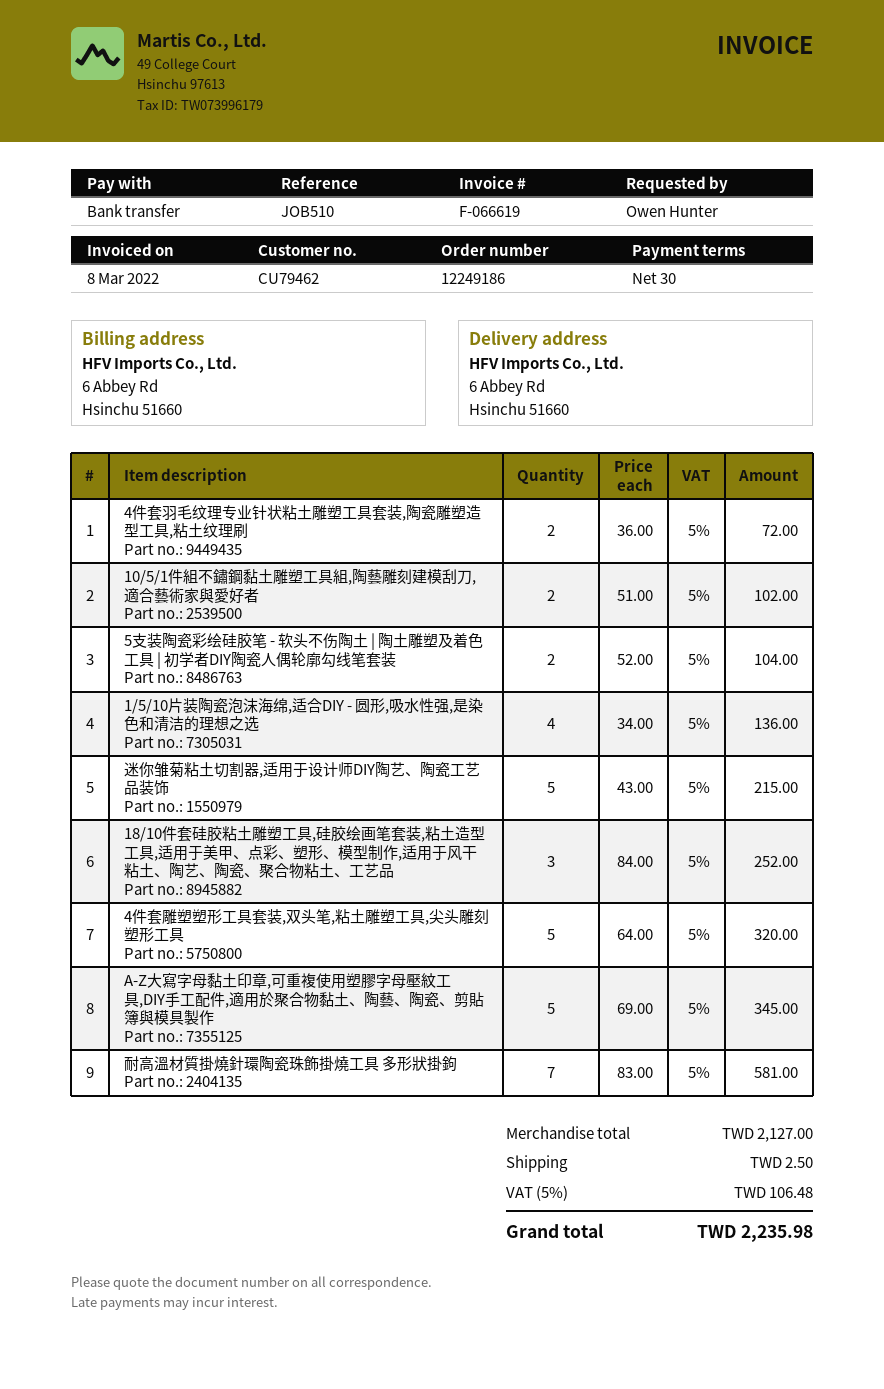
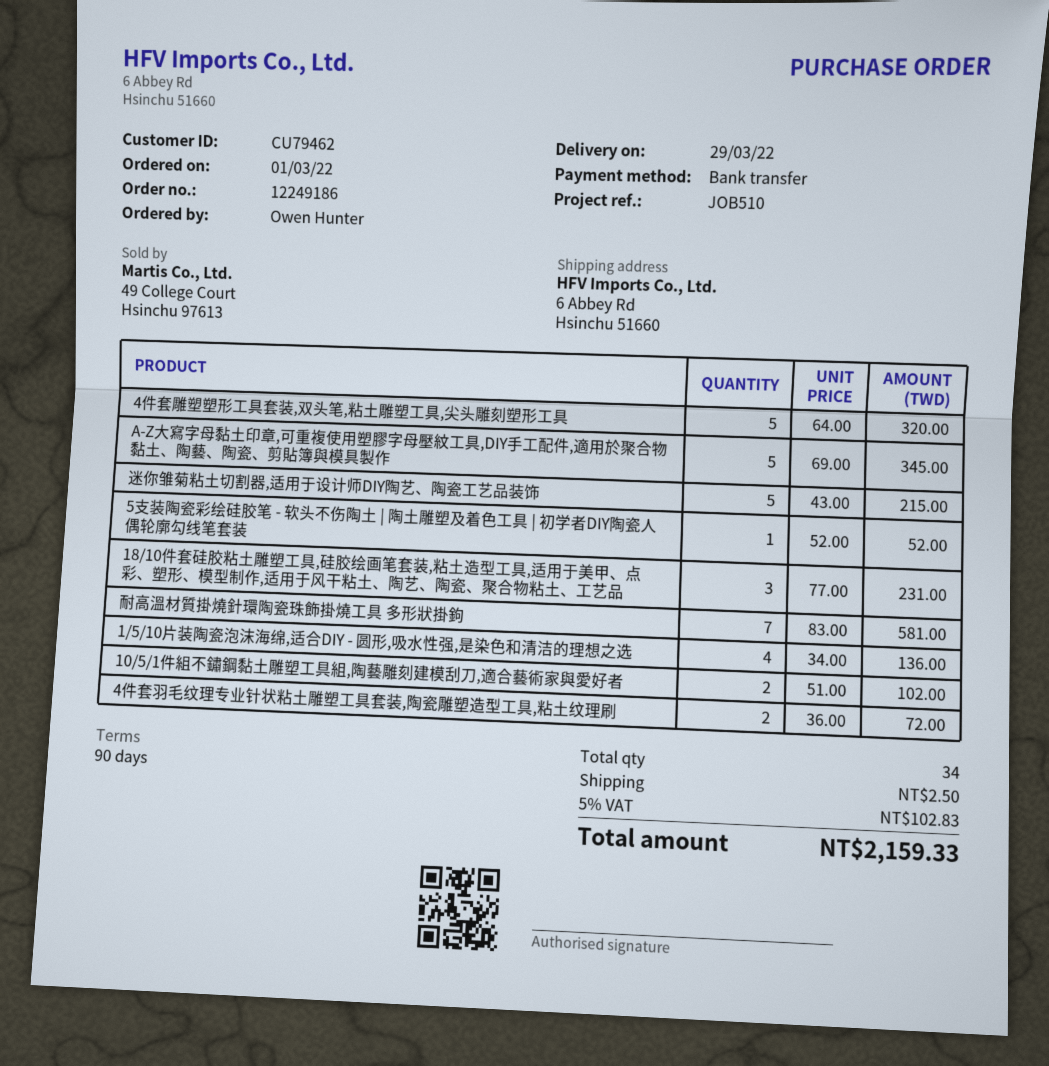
payment terms: 30 days -> 90 days
5支装陶瓷彩绘硅胶笔 - 软头不伤陶土 | 陶土雕塑及着色工具 | 初学者DIY陶瓷人偶轮廓勾线笔套装: 2 x 52.00 = 104.00 -> 1 x 52.00 = 52.00
18/10件套硅胶粘土雕塑工具,硅胶绘画笔套装,粘土造型工具,适用于美甲、点彩、塑形、模型制作,适用于风干粘土、陶艺、陶瓷、聚合物粘土、工艺品: 3 x 84.00 = 252.00 -> 3 x 77.00 = 231.00
tax: 5% = 106.48 -> 5% = 102.83
total: 2235.98 -> 2159.33

